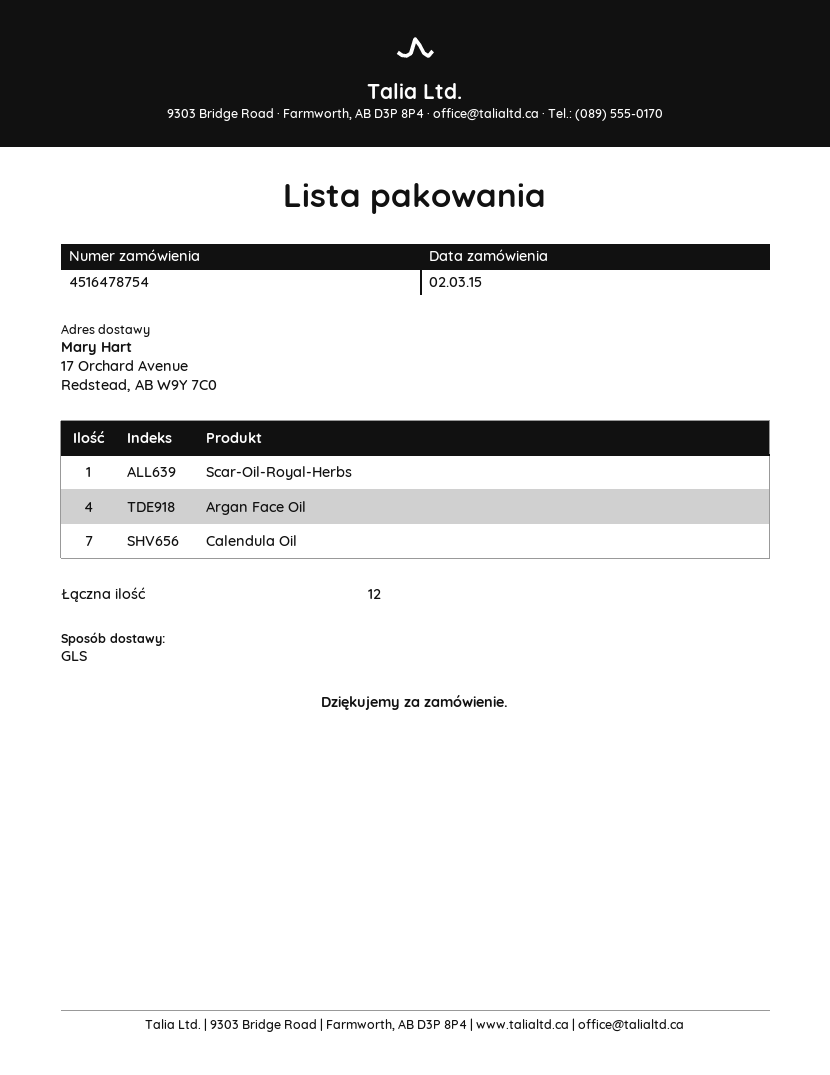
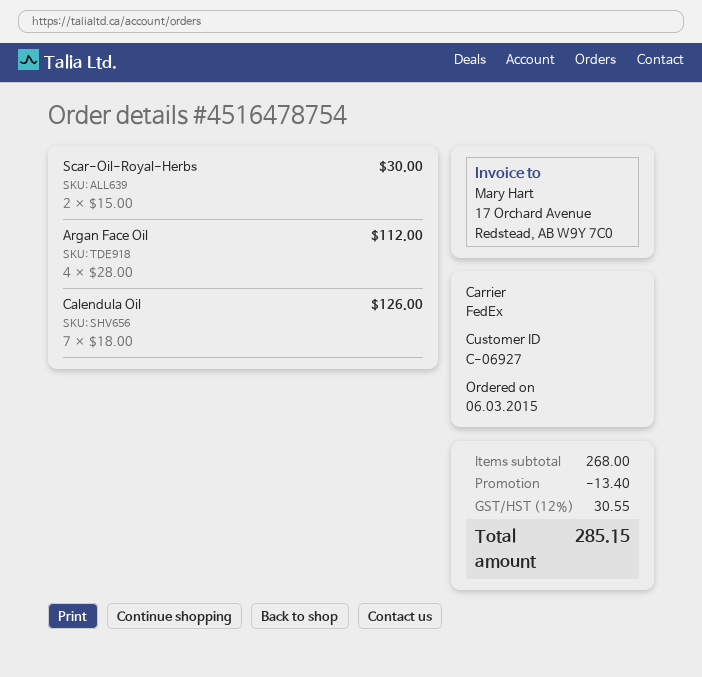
order date: 2015-03-02 -> 2015-03-06
shipping method: GLS -> FedEx
Scar-Oil-Royal-Herbs: 1 -> 2

